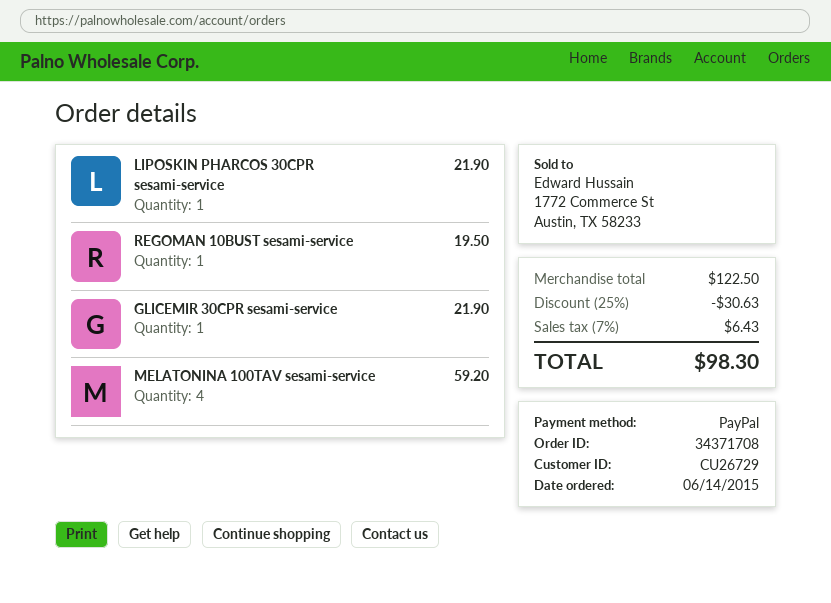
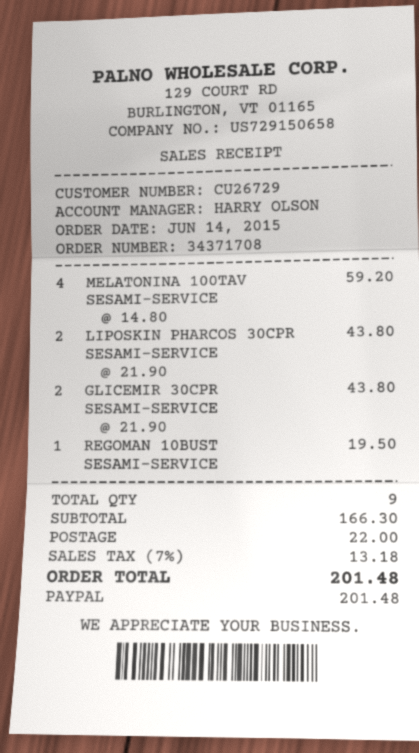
LIPOSKIN PHARCOS 30CPR sesami-service: 1 for 21.90 -> 2 for 43.80
GLICEMIR 30CPR sesami-service: 1 for 21.90 -> 2 for 43.80
subtotal: 122.50 -> 166.30
discount: 25% = 30.63 -> none
shipping: none -> 22.00
tax: 7% = 6.43 -> 7% = 13.18
total: 98.30 -> 201.48

